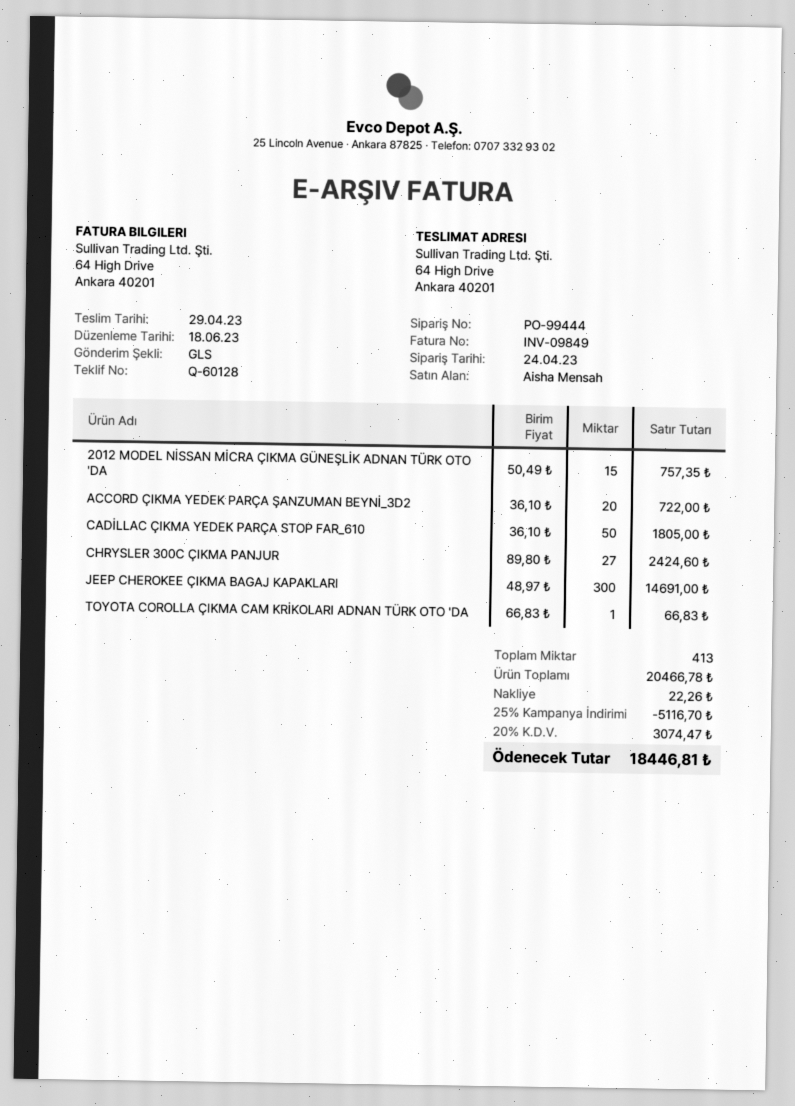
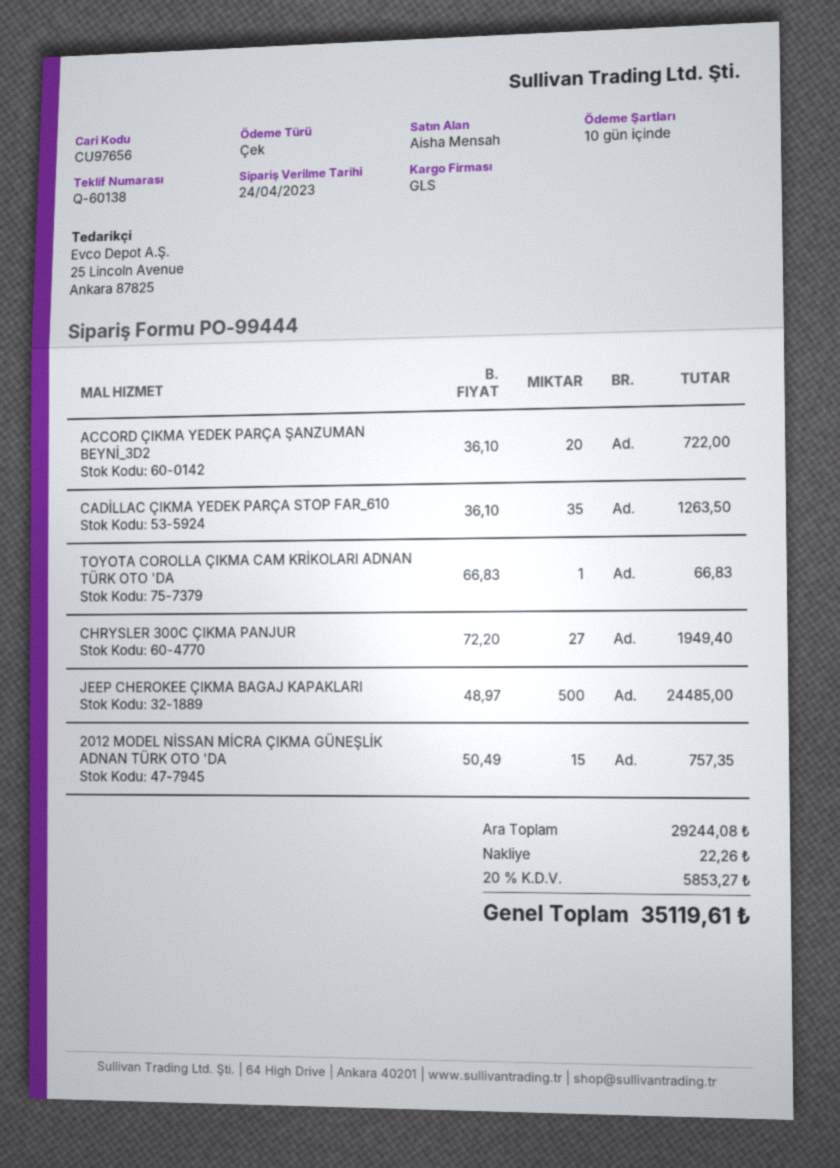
quote number: Q-60128 -> Q-60138
CADİLLAC ÇIKMA YEDEK PARÇA STOP FAR_610: 50 x 36.10 = 1805.00 -> 35 x 36.10 = 1263.50
CHRYSLER 300C ÇIKMA PANJUR: 27 x 89.80 = 2424.60 -> 27 x 72.20 = 1949.40
JEEP CHEROKEE ÇIKMA BAGAJ KAPAKLARI: 300 x 48.97 = 14691.00 -> 500 x 48.97 = 24485.00
subtotal: 20466.78 -> 29244.08
discount: 25% = 5116.70 -> none
tax: 20% = 3074.47 -> 20% = 5853.27
total: 18446.81 -> 35119.61

